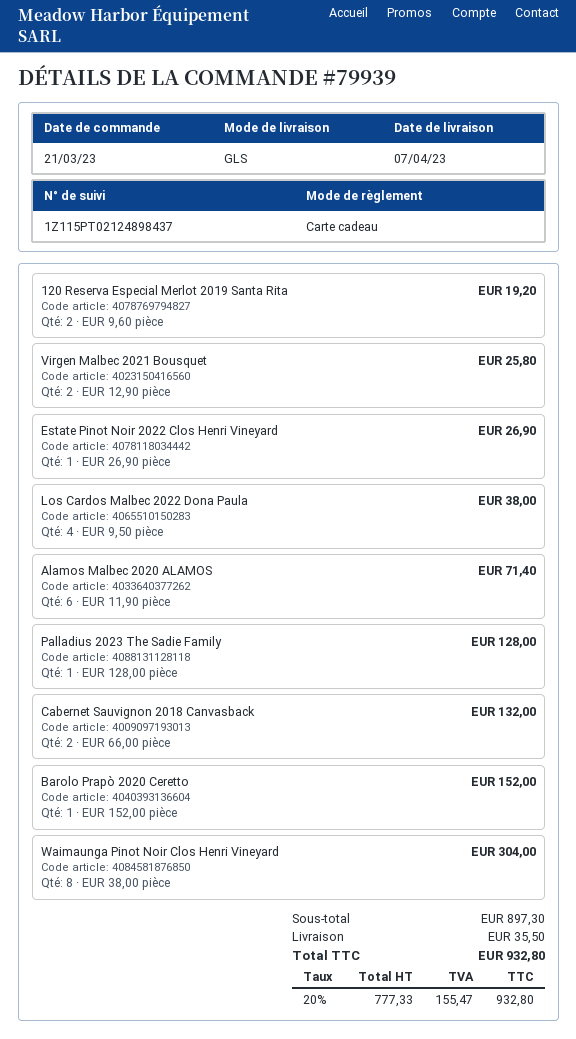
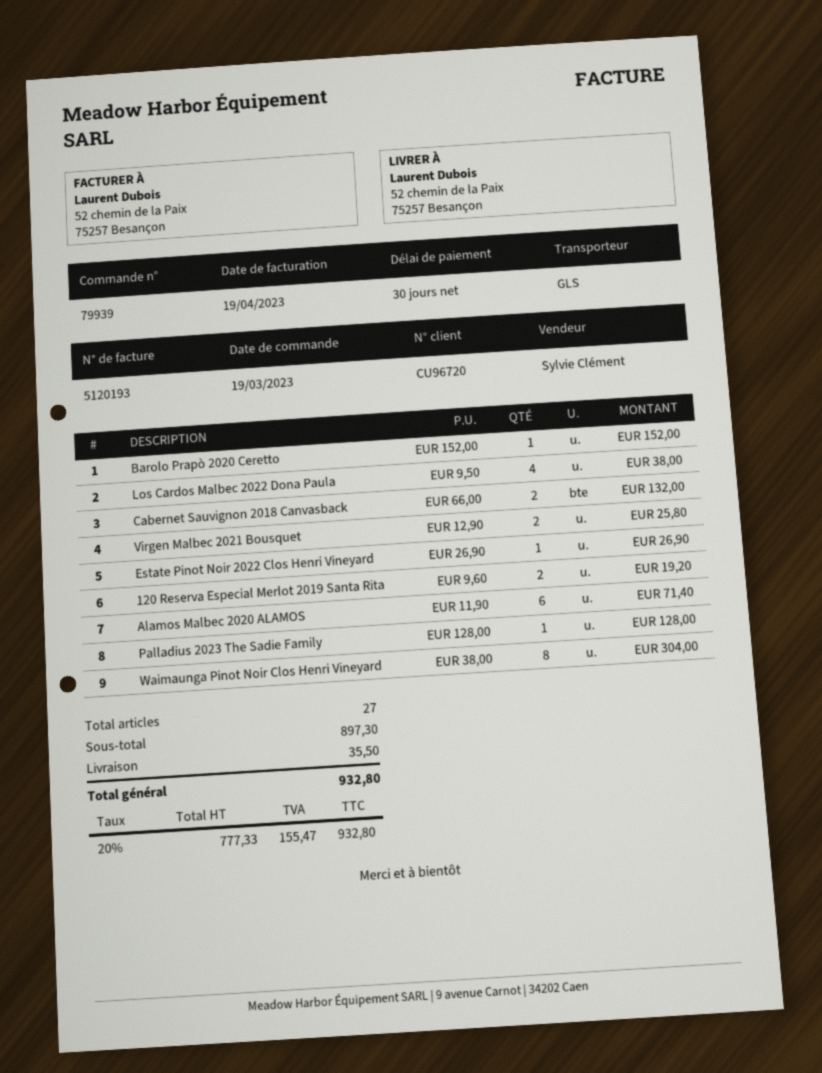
order date: 2023-03-21 -> 2023-03-19

